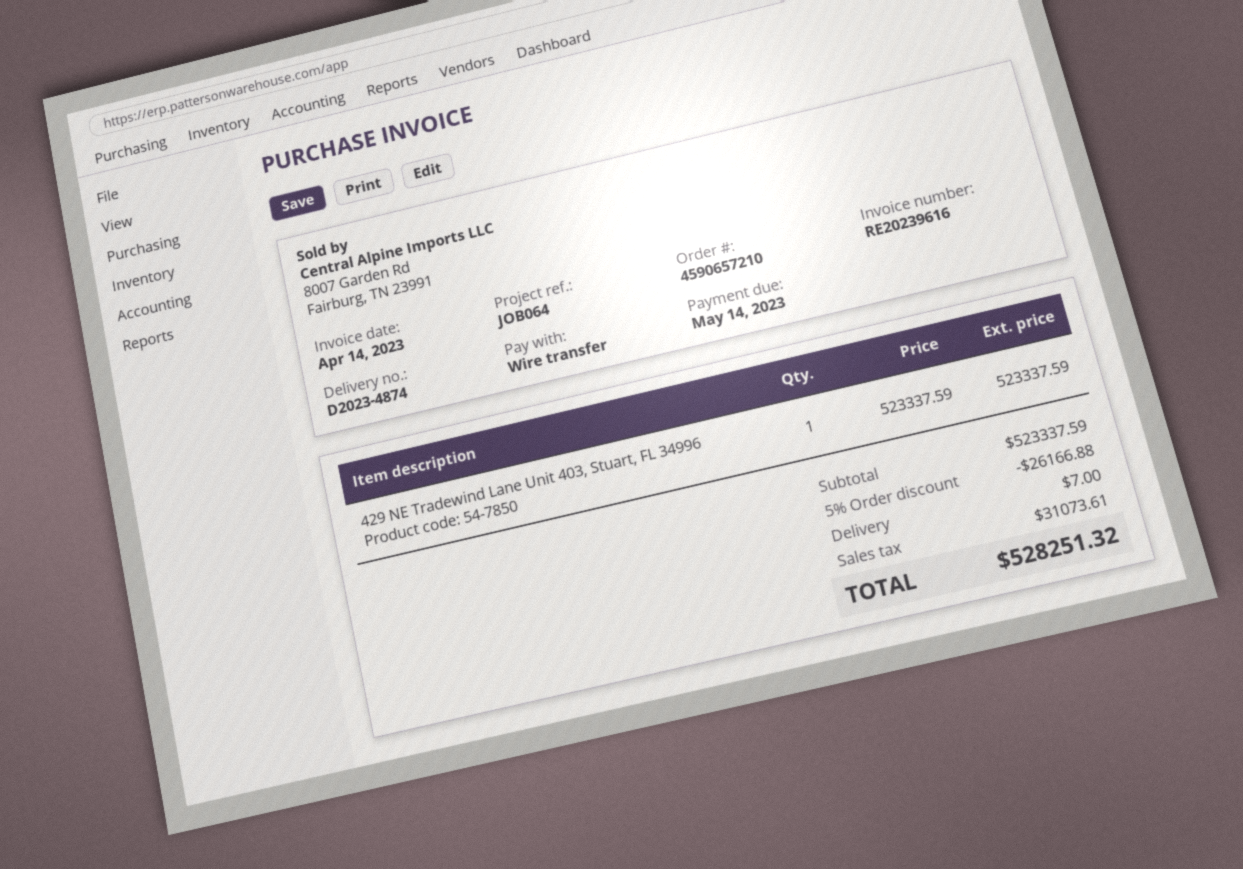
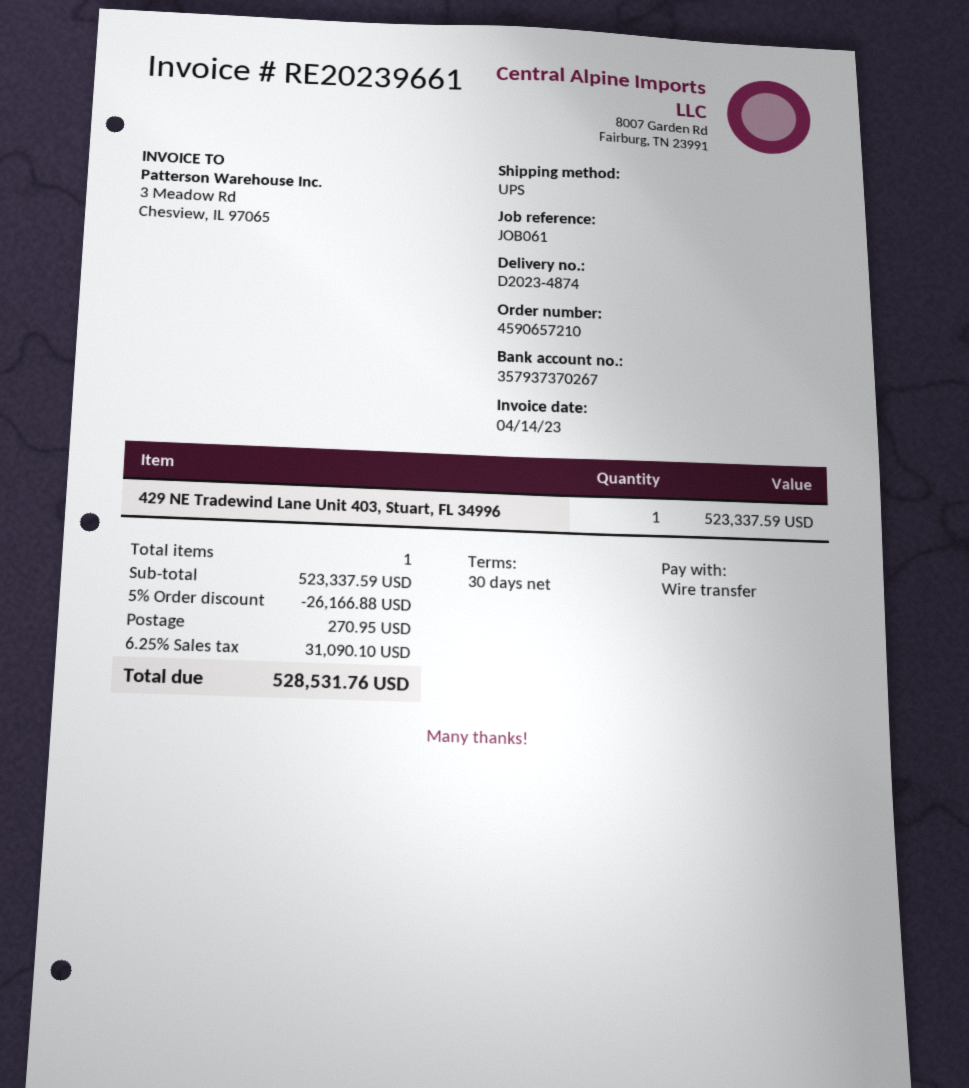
invoice number: RE20239616 -> RE20239661
reference: JOB064 -> JOB061
shipping: 7.00 -> 270.95
tax: 31073.61 -> 31090.10
total: 528251.32 -> 528531.76

